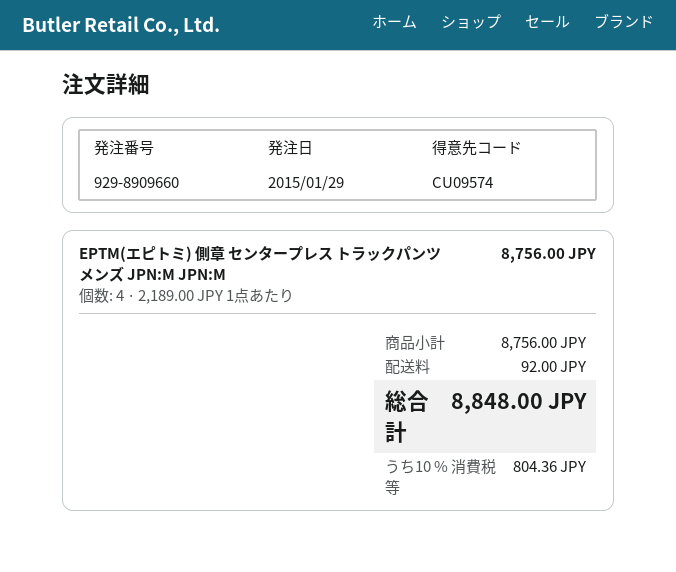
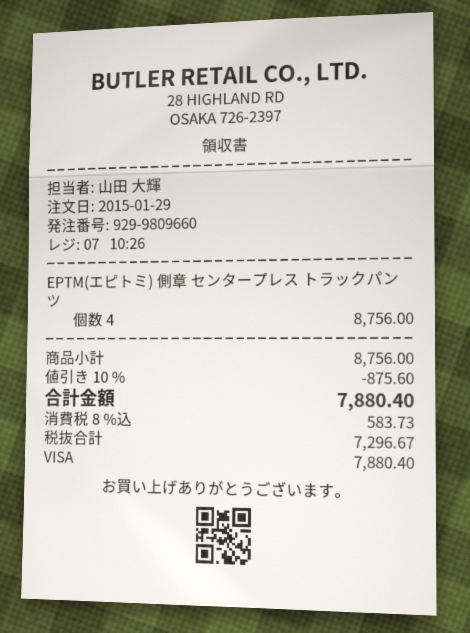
order number: 929-8909660 -> 929-9809660
discount: none -> 10% = 875.60
shipping: 92.00 -> none
tax: 10% = 804.36 -> 8% = 583.73
total: 8848.00 -> 7880.40

